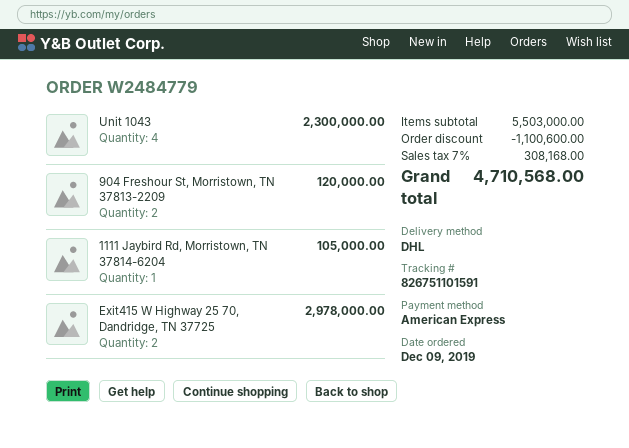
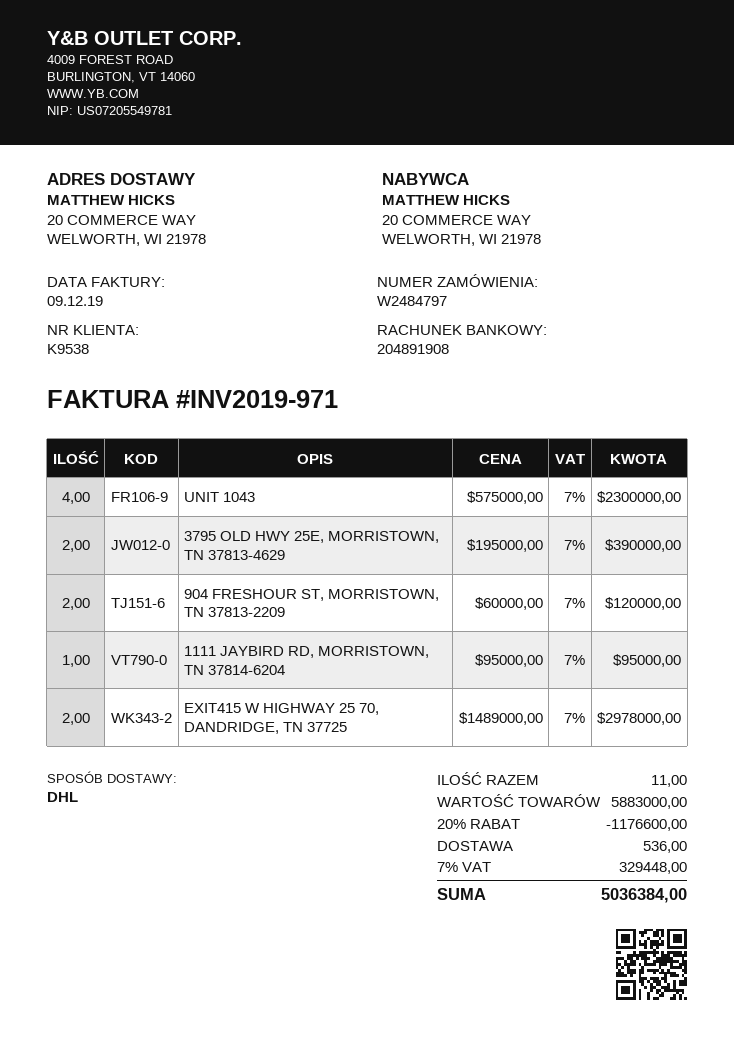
order number: W2484779 -> W2484797
1111 Jaybird Rd, Morristown, TN 37814-6204: 1 for 105000.00 -> 1 for 95000.00
3795 OLD HWY 25E, MORRISTOWN, TN 37813-4629: none -> 2 for 390000.00
subtotal: 5503000.00 -> 5883000.00
discount: 1100600.00 -> 1176600.00
shipping: none -> 536.00
tax: 7% = 308168.00 -> 7% = 329448.00
total: 4710568.00 -> 5036384.00

